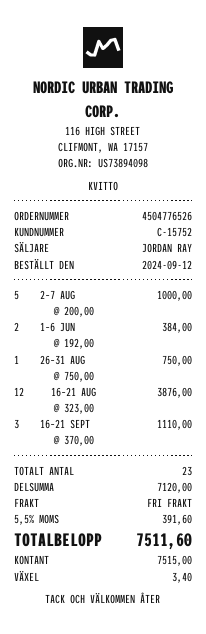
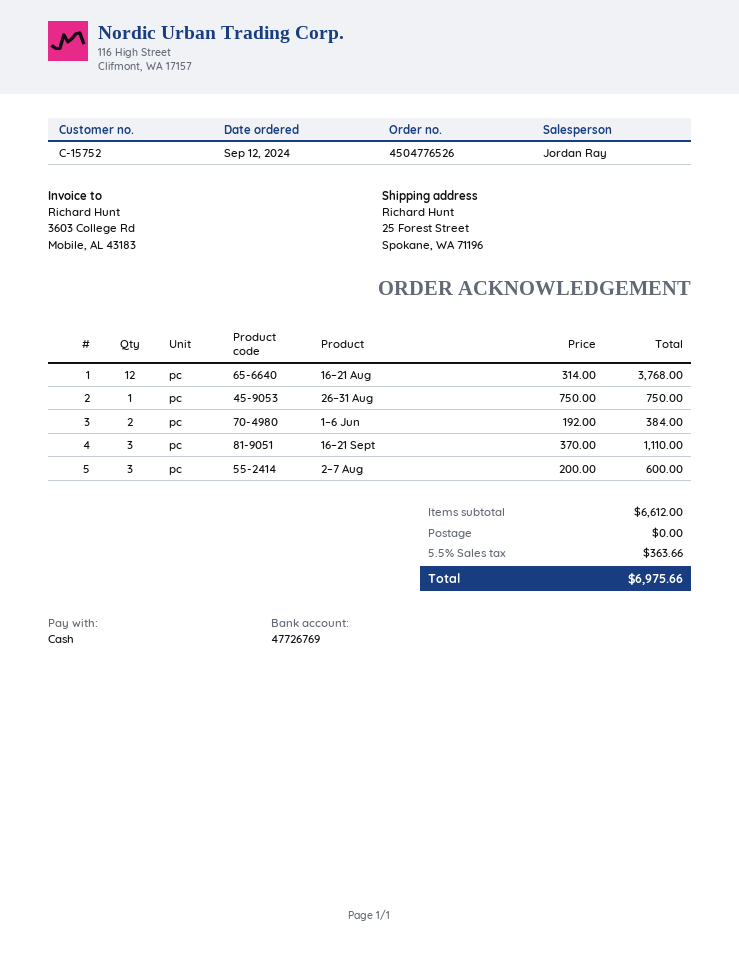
2–7 AUG: 5 x 200.00 = 1000.00 -> 3 x 200.00 = 600.00
16–21 AUG: 12 x 323.00 = 3876.00 -> 12 x 314.00 = 3768.00
subtotal: 7120.00 -> 6612.00
tax: 5.5% = 391.60 -> 5.5% = 363.66
total: 7511.60 -> 6975.66

